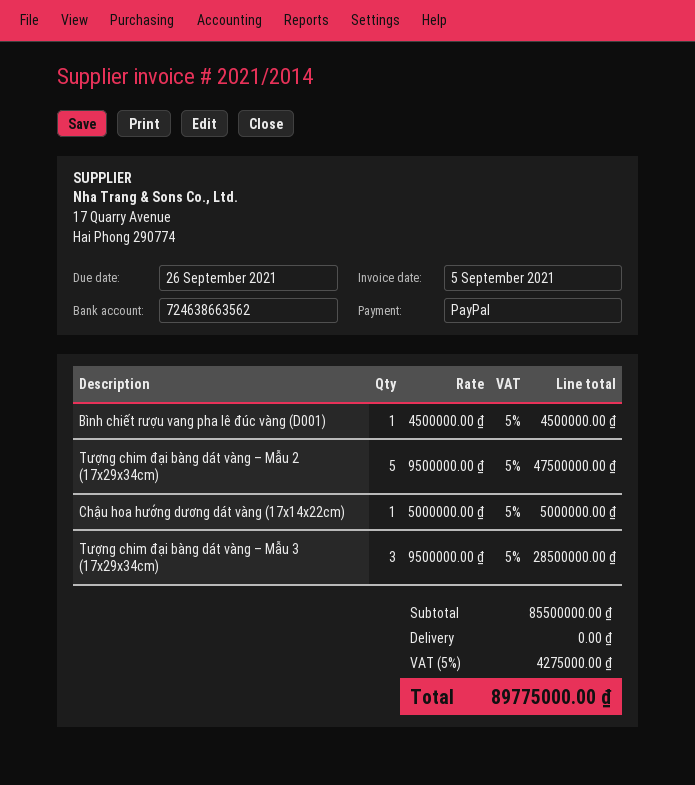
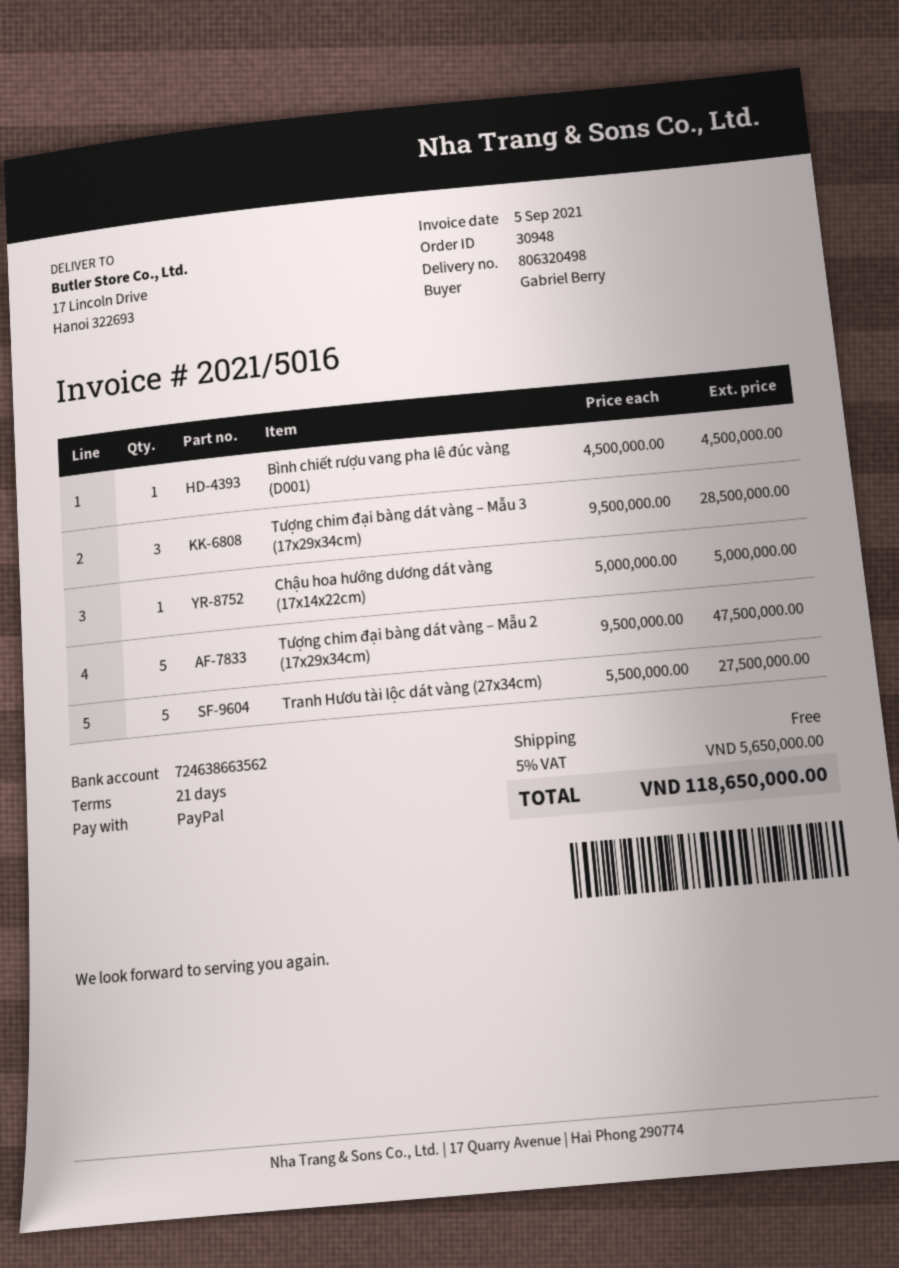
invoice number: 2021/2014 -> 2021/5016
Tranh Hươu tài lộc dát vàng (27x34cm): none -> 5 x 5500000.00 = 27500000.00
tax: 5% = 4275000.00 -> 5% = 5650000.00
total: 89775000.00 -> 118650000.00

